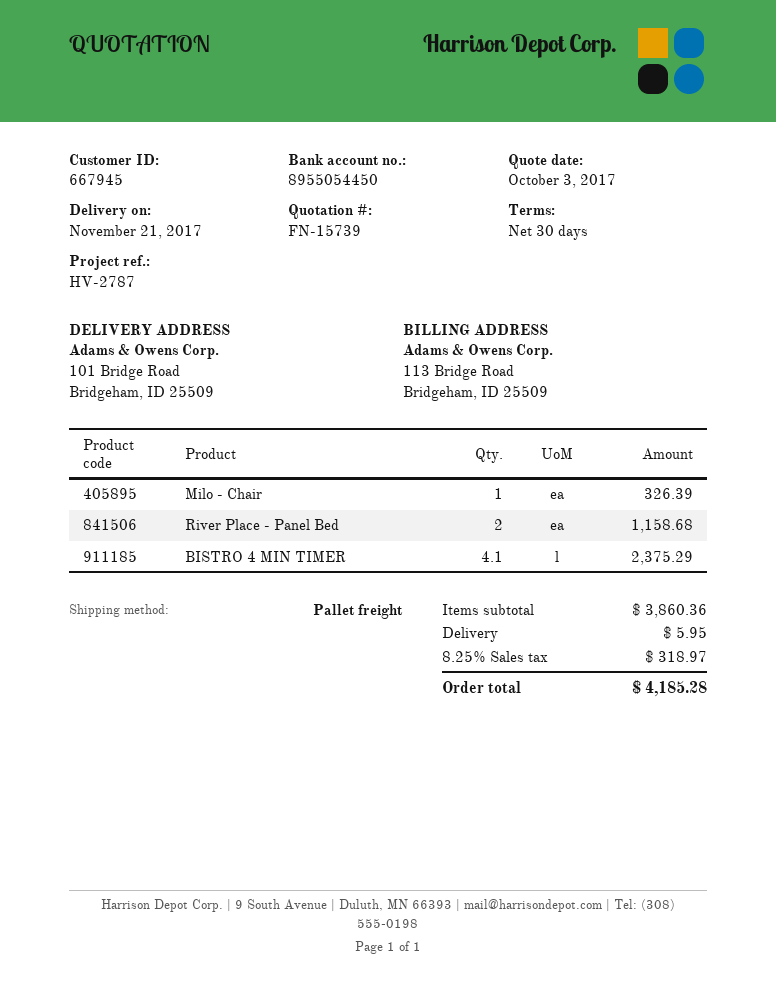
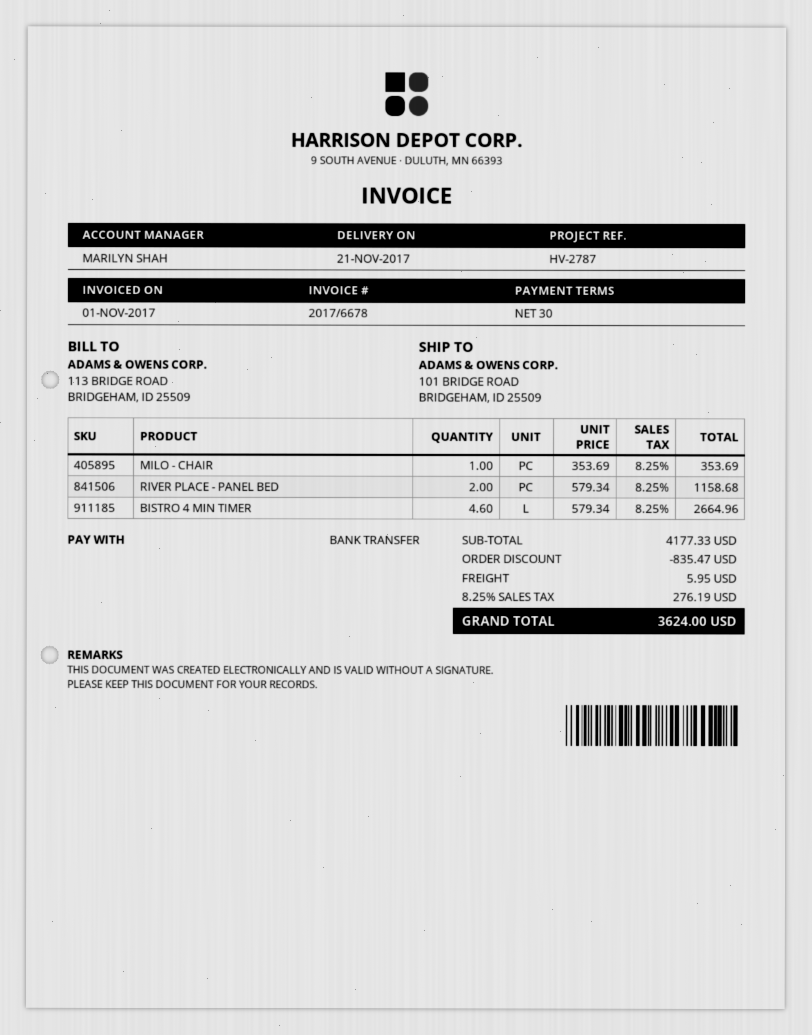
Milo - Chair: 1 for 326.39 -> 1 for 353.69
BISTRO 4 MIN TIMER: 4.1 for 2375.29 -> 4.6 for 2664.96
subtotal: 3860.36 -> 4177.33
discount: none -> 835.47
tax: 8.25% = 318.97 -> 8.25% = 276.19
total: 4185.28 -> 3624.00

